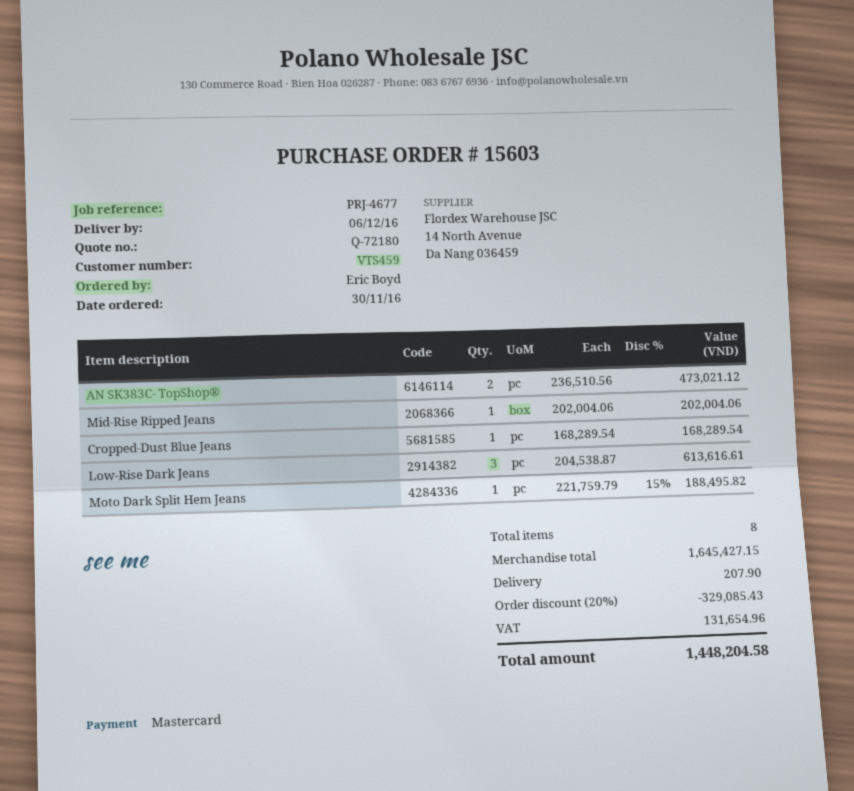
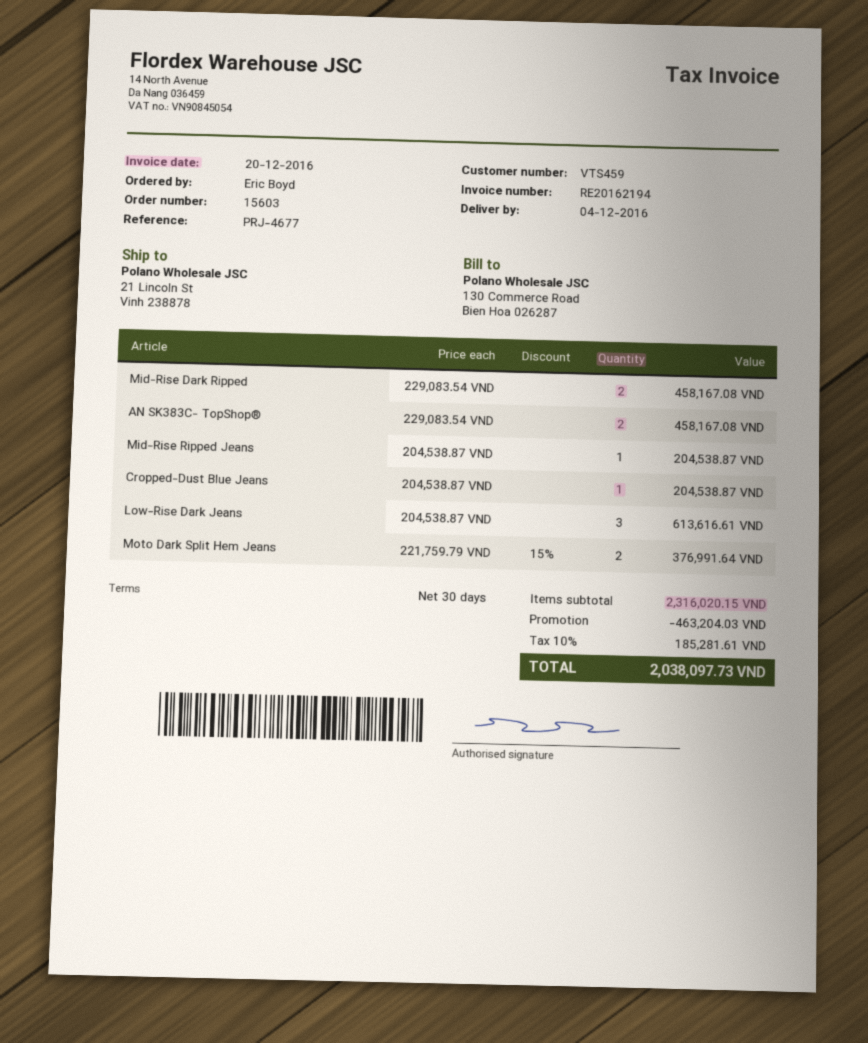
delivery date: 2016-12-06 -> 2016-12-04
AN SK383C- TopShop®: 2 x 236510.56 = 473021.12 -> 2 x 229083.54 = 458167.08
Mid-Rise Ripped Jeans: 1 x 202004.06 = 202004.06 -> 1 x 204538.87 = 204538.87
Cropped-Dust Blue Jeans: 1 x 168289.54 = 168289.54 -> 1 x 204538.87 = 204538.87
Moto Dark Split Hem Jeans: 1 x 221759.79 - 15% = 188495.82 -> 2 x 221759.79 - 15% = 376991.64
Mid-Rise Dark Ripped: none -> 2 x 229083.54 = 458167.08
subtotal: 1645427.15 -> 2316020.15
discount: 329085.43 -> 463204.03
shipping: 207.90 -> none
tax: 131654.96 -> 185281.61
total: 1448204.58 -> 2038097.73

